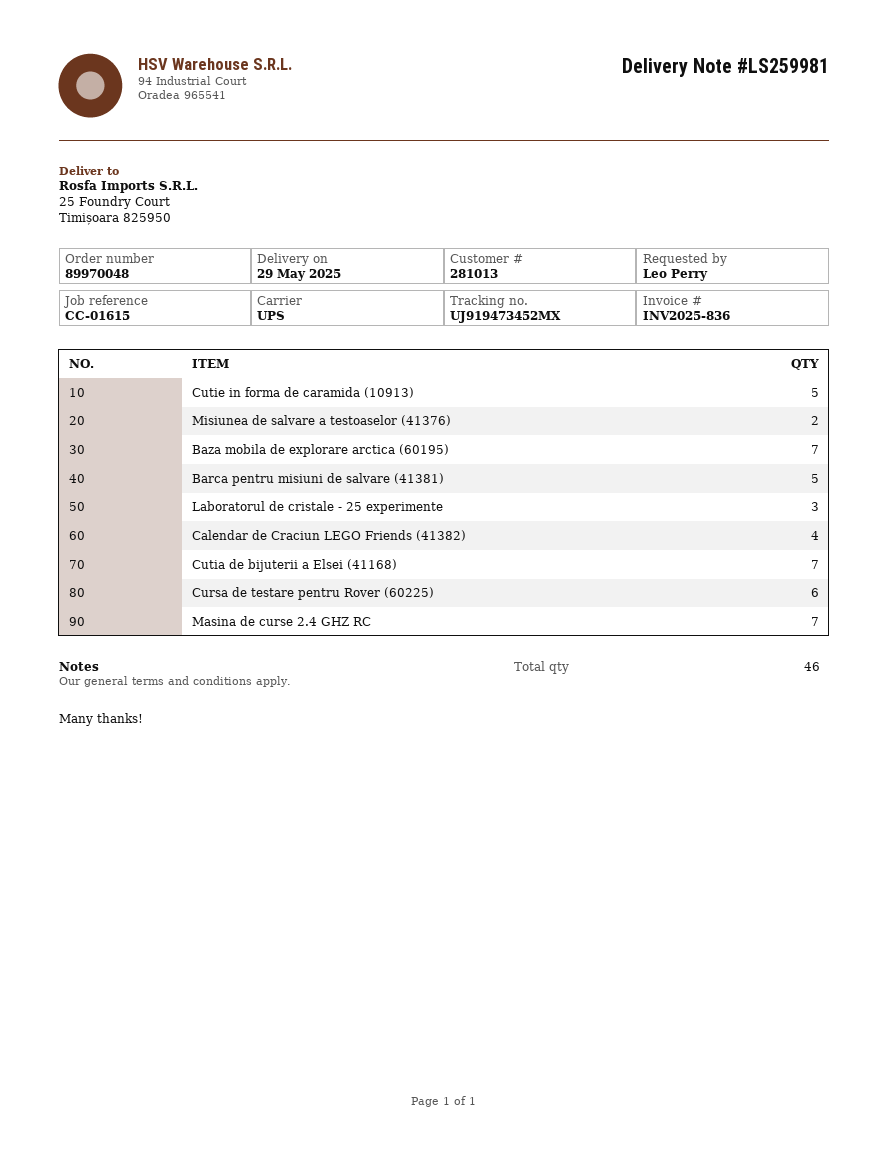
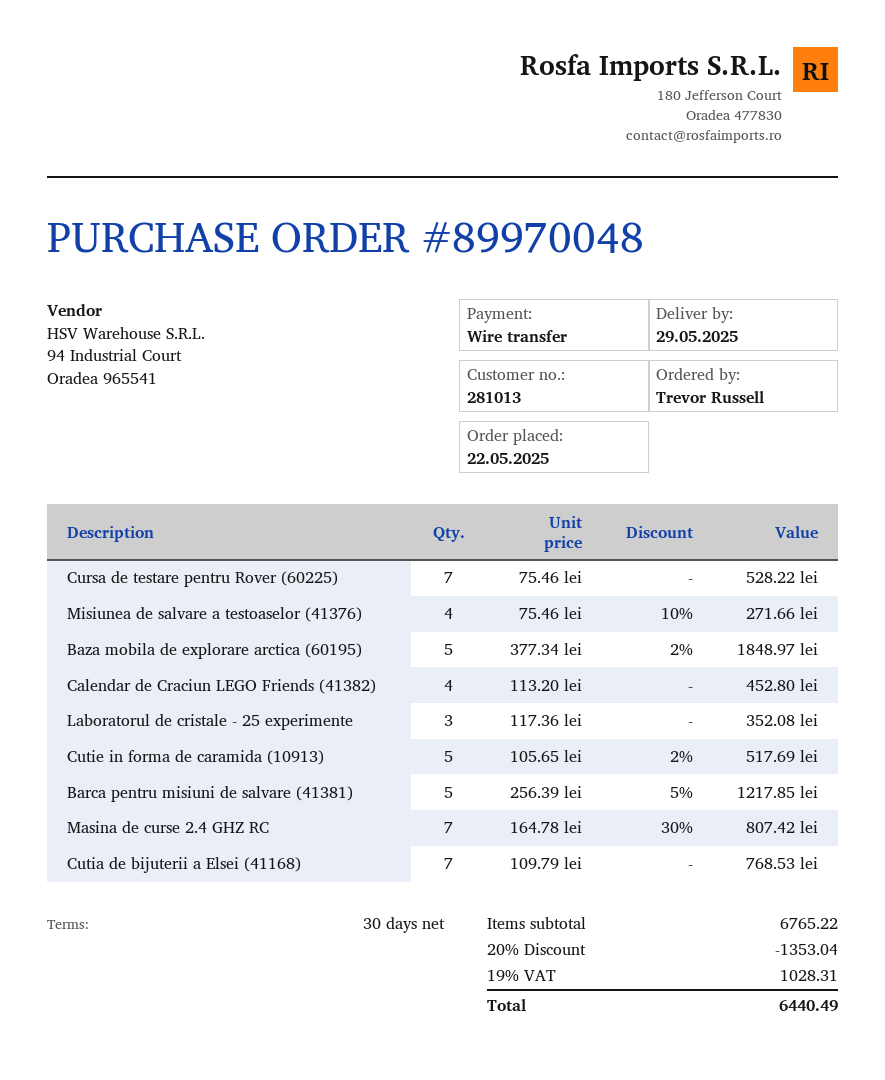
ordered by: Leo Perry -> Trevor Russell
Misiunea de salvare a testoaselor (41376): 2 -> 4
Baza mobila de explorare arctica (60195): 7 -> 5
Cursa de testare pentru Rover (60225): 6 -> 7

